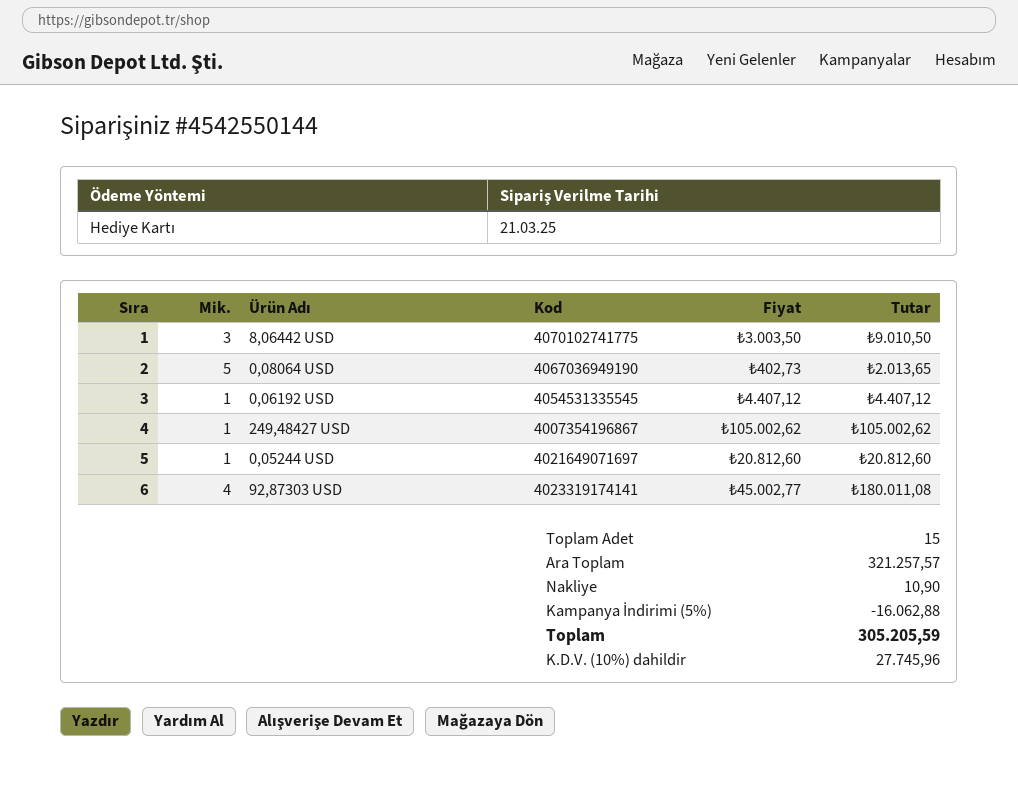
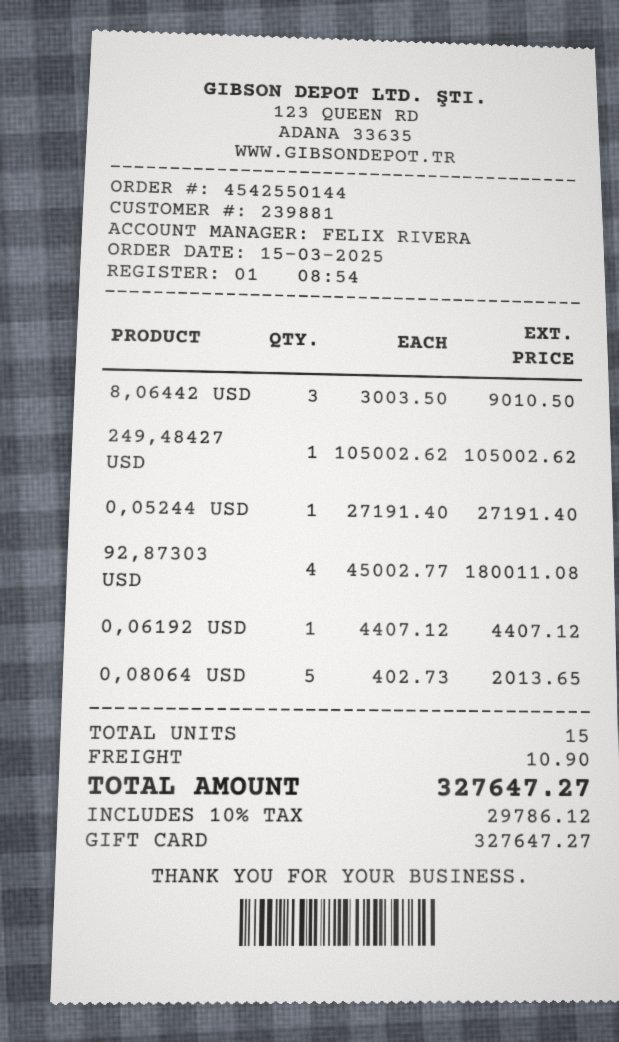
order date: 2025-03-21 -> 2025-03-15
0,05244 USD: 1 x 20812.60 = 20812.60 -> 1 x 27191.40 = 27191.40
discount: 5% = 16062.88 -> none
tax: 10% = 27745.96 -> 10% = 29786.12
total: 305205.59 -> 327647.27

